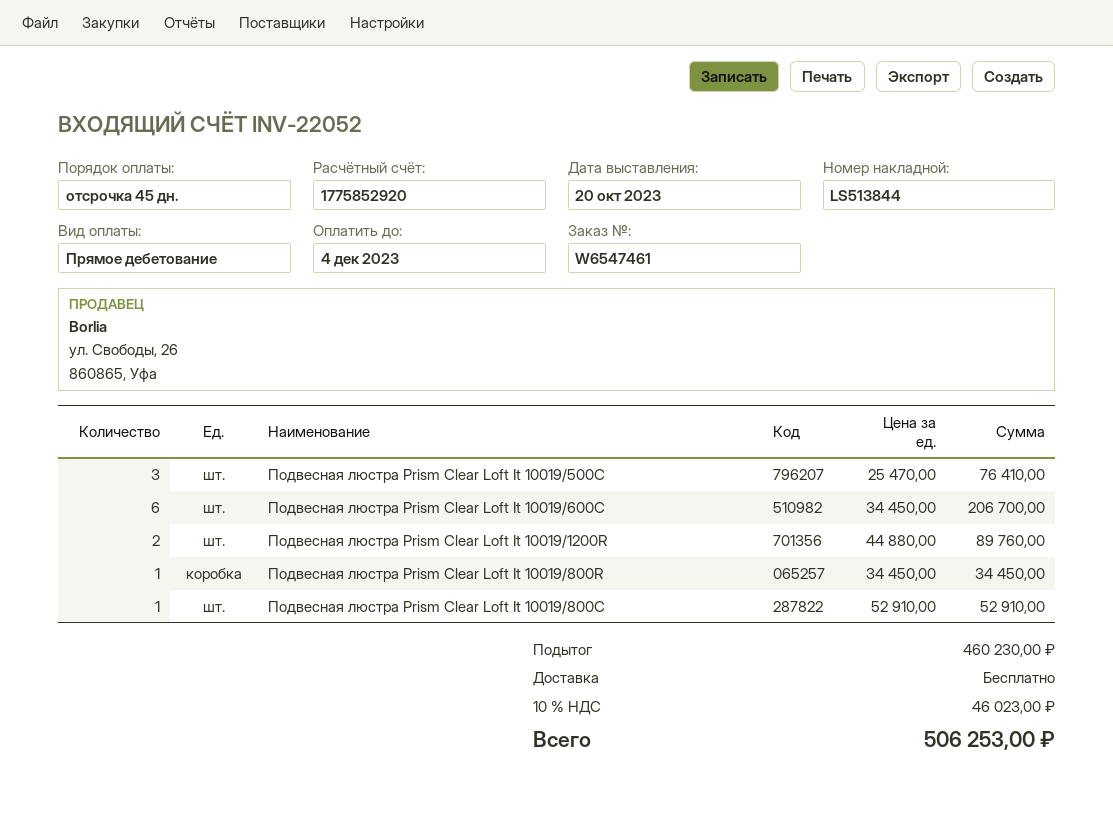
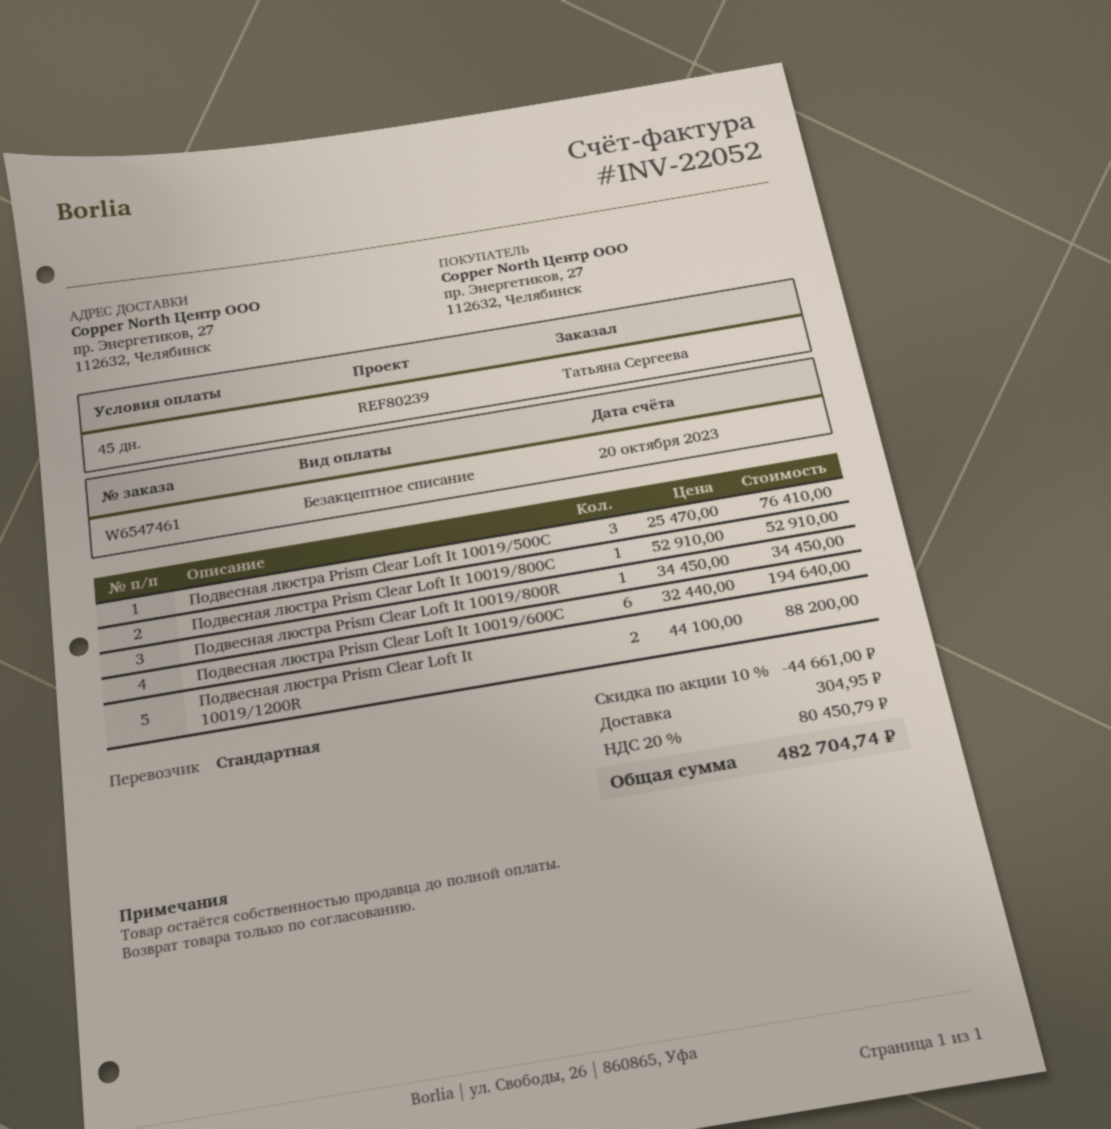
Подвесная люстра Prism Clear Loft It 10019/600C: 6 x 34450.00 = 206700.00 -> 6 x 32440.00 = 194640.00
Подвесная люстра Prism Clear Loft It 10019/1200R: 2 x 44880.00 = 89760.00 -> 2 x 44100.00 = 88200.00
discount: none -> 10% = 44661.00
shipping: 0.00 -> 304.95
tax: 10% = 46023.00 -> 20% = 80450.79
total: 506253.00 -> 482704.74

